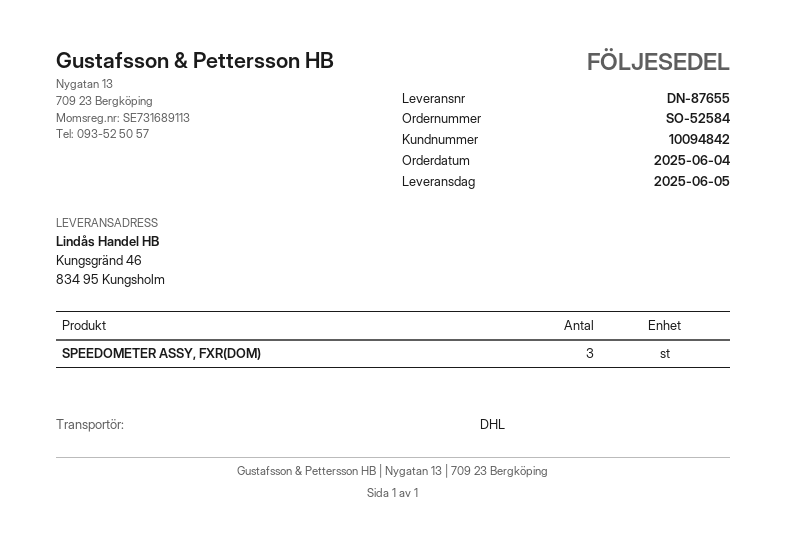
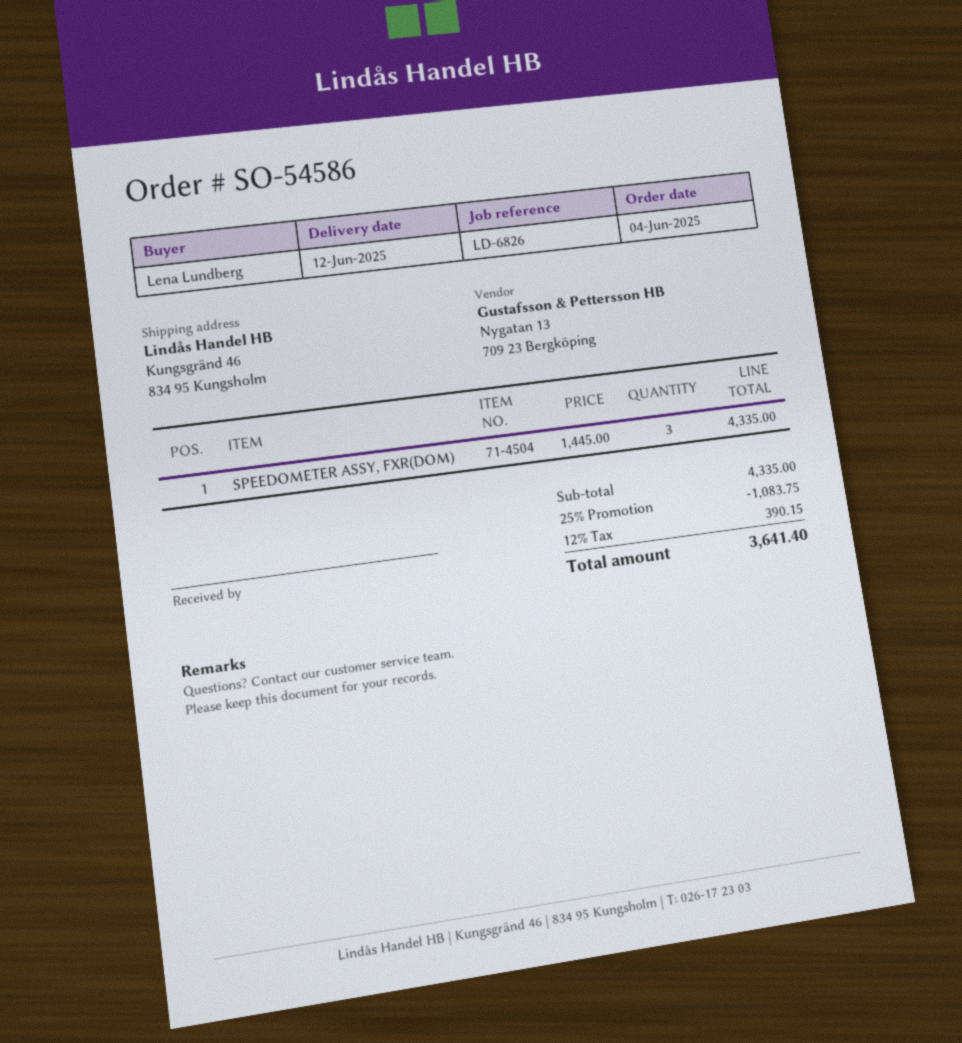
order number: SO-52584 -> SO-54586
delivery date: 2025-06-05 -> 2025-06-12

